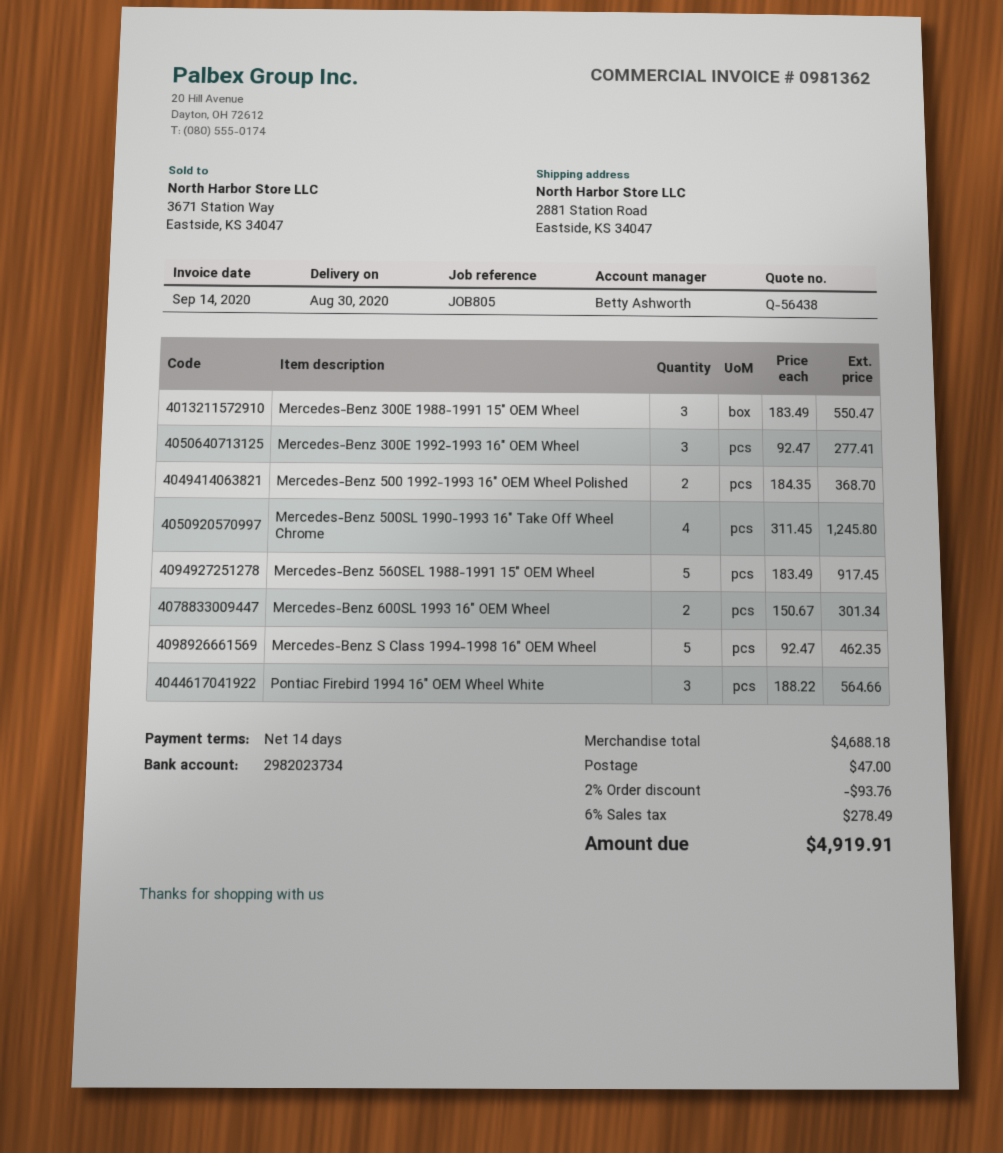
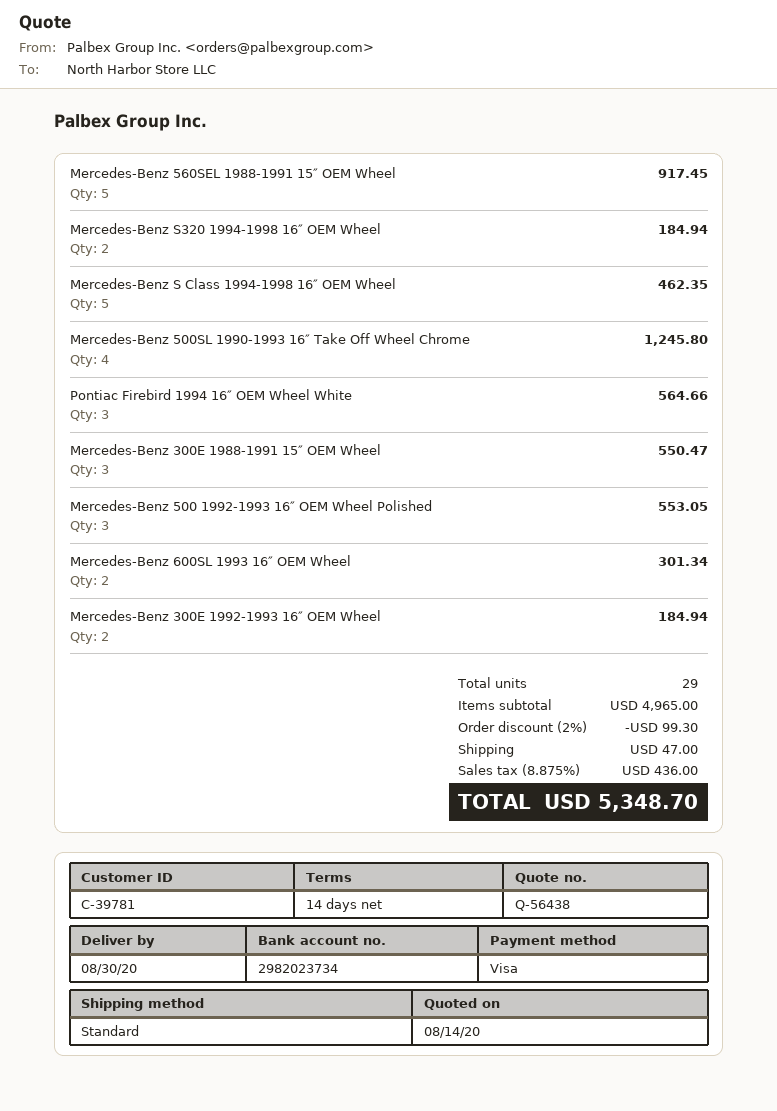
Mercedes-Benz 300E 1992-1993 16″ OEM Wheel: 3 for 277.41 -> 2 for 184.94
Mercedes-Benz 500 1992-1993 16″ OEM Wheel Polished: 2 for 368.70 -> 3 for 553.05
Mercedes-Benz S320 1994-1998 16″ OEM Wheel: none -> 2 for 184.94
subtotal: 4688.18 -> 4965.00
discount: 2% = 93.76 -> 2% = 99.30
tax: 6% = 278.49 -> 8.875% = 436.00
total: 4919.91 -> 5348.70

